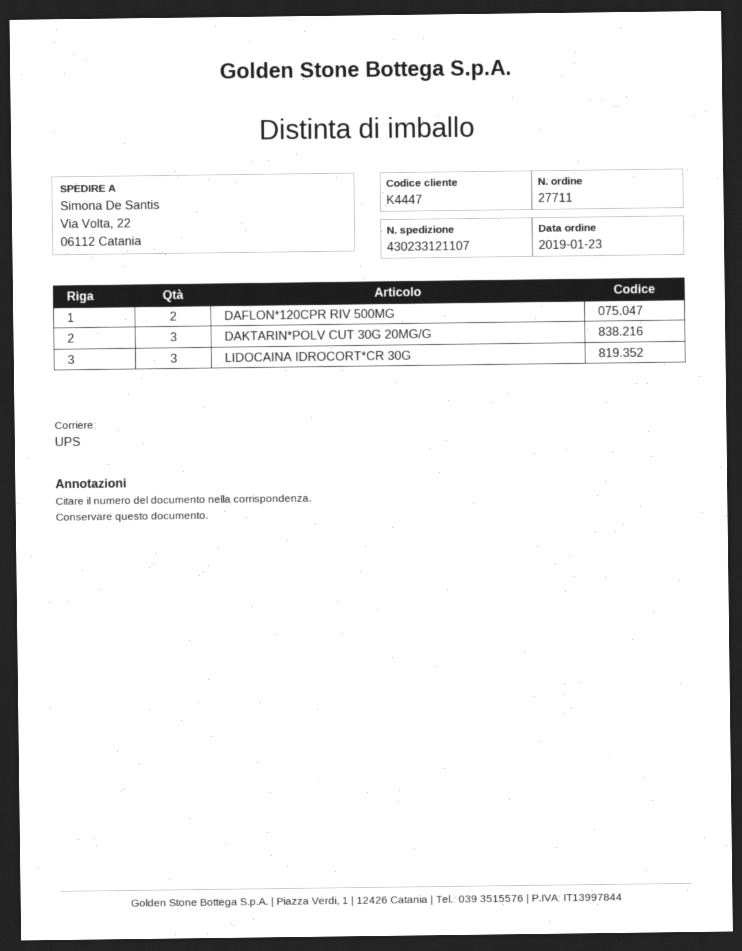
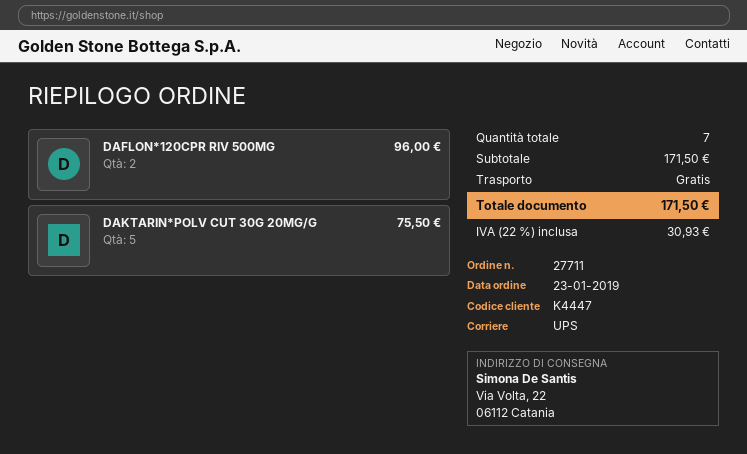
DAKTARIN*POLV CUT 30G 20MG/G: 3 -> 5
LIDOCAINA IDROCORT*CR 30G: 3 -> none

